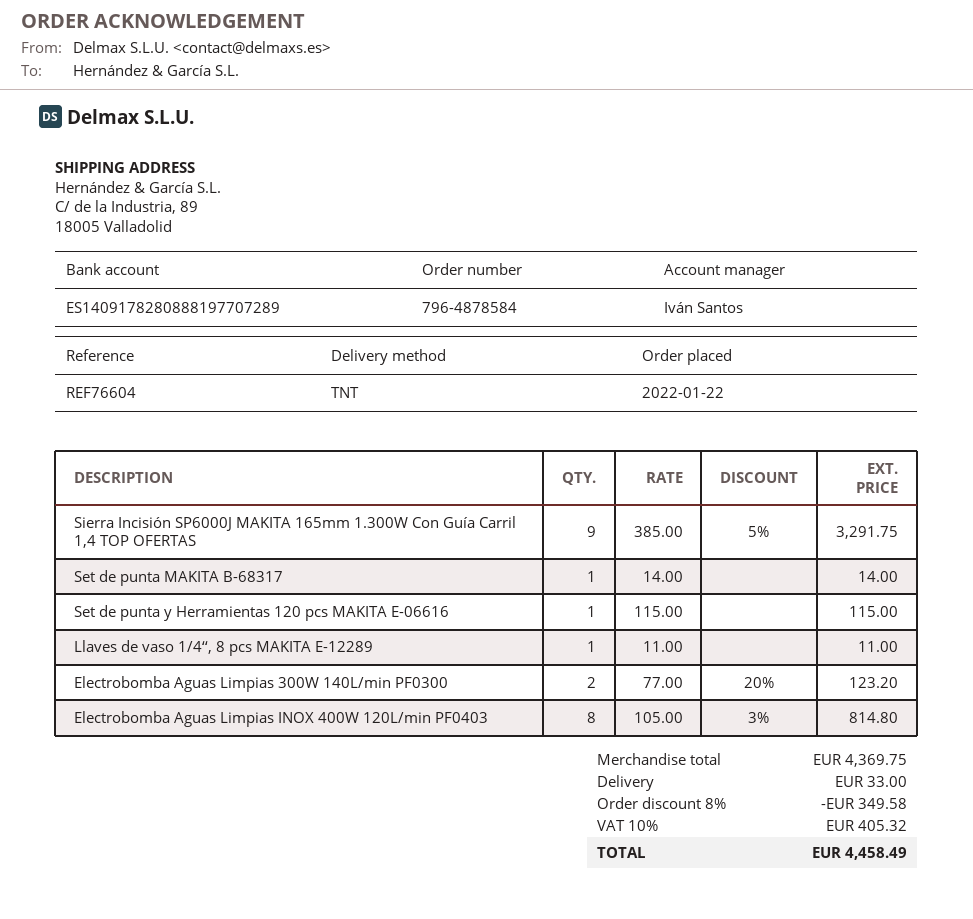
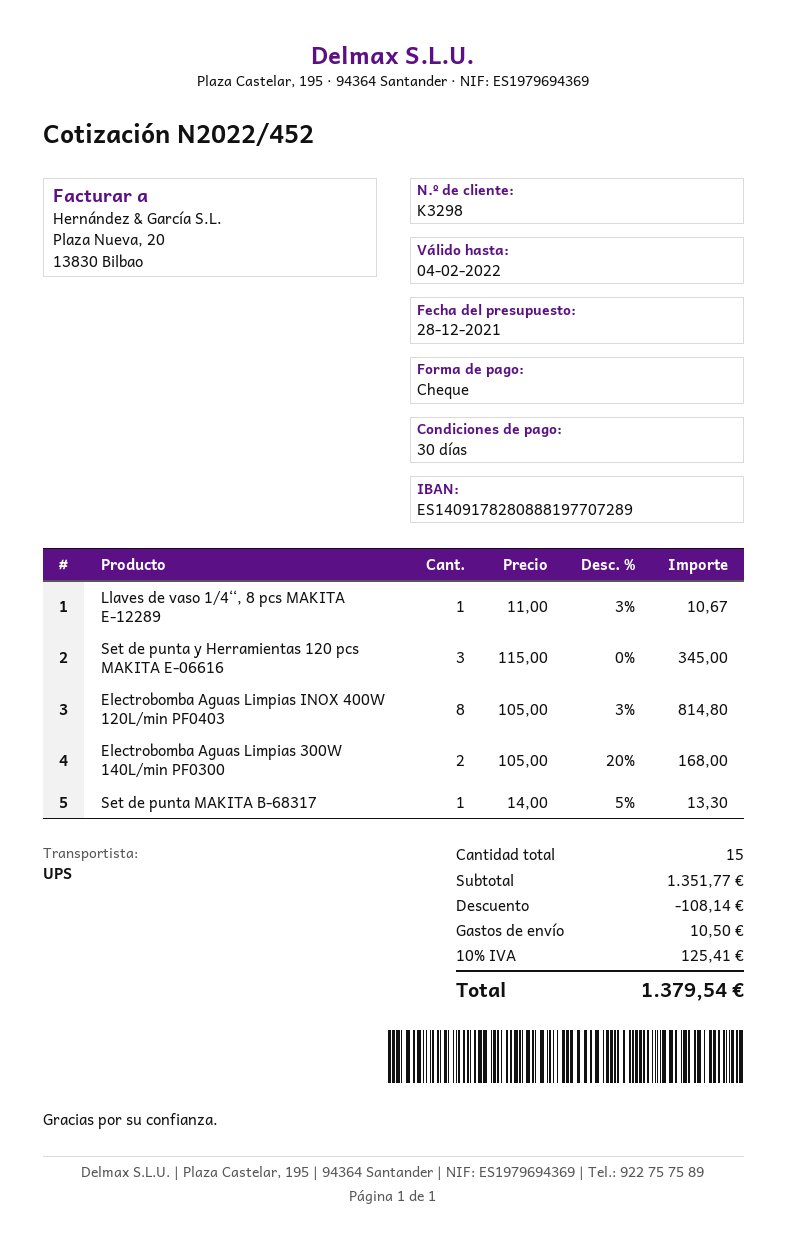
shipping method: TNT -> UPS
Sierra Incisión SP6000J MAKITA 165mm 1.300W Con Guía Carril 1,4 TOP OFERTAS: 9 x 385.00 - 5% = 3291.75 -> none
Set de punta MAKITA B-68317: 1 x 14.00 = 14.00 -> 1 x 14.00 - 5% = 13.30
Set de punta y Herramientas 120 pcs MAKITA E-06616: 1 x 115.00 = 115.00 -> 3 x 115.00 = 345.00
Llaves de vaso 1/4‘‘, 8 pcs MAKITA E-12289: 1 x 11.00 = 11.00 -> 1 x 11.00 - 3% = 10.67
Electrobomba Aguas Limpias 300W 140L/min PF0300: 2 x 77.00 - 20% = 123.20 -> 2 x 105.00 - 20% = 168.00
subtotal: 4369.75 -> 1351.77
discount: 349.58 -> 108.14
shipping: 33.00 -> 10.50
tax: 10% = 405.32 -> 10% = 125.41
total: 4458.49 -> 1379.54

